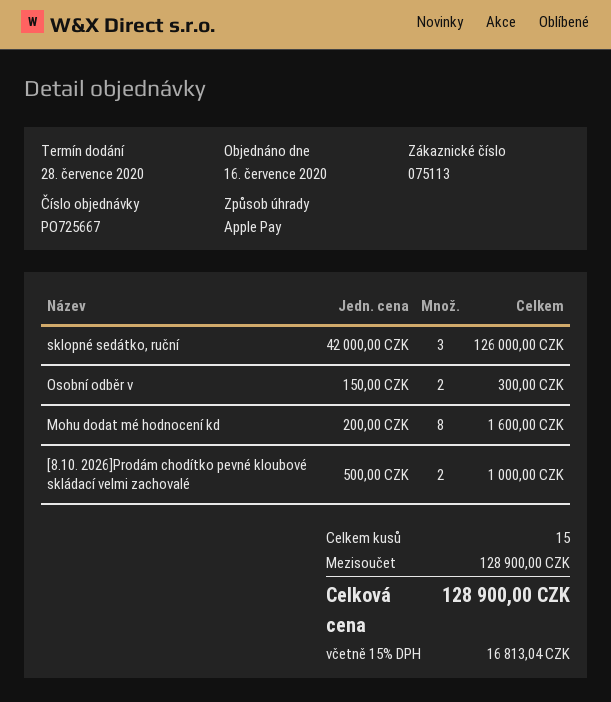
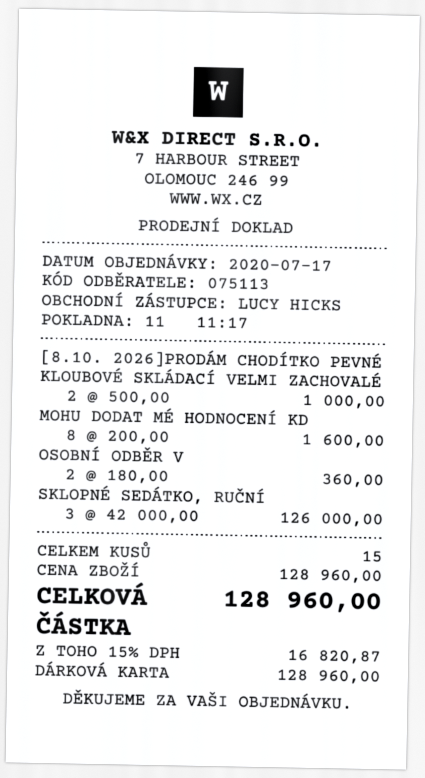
order date: 2020-07-16 -> 2020-07-17
payment method: Apple Pay -> gift card
Osobní odběr v: 2 x 150.00 = 300.00 -> 2 x 180.00 = 360.00
subtotal: 128900.00 -> 128960.00
tax: 15% = 16813.04 -> 15% = 16820.87
total: 128900.00 -> 128960.00

